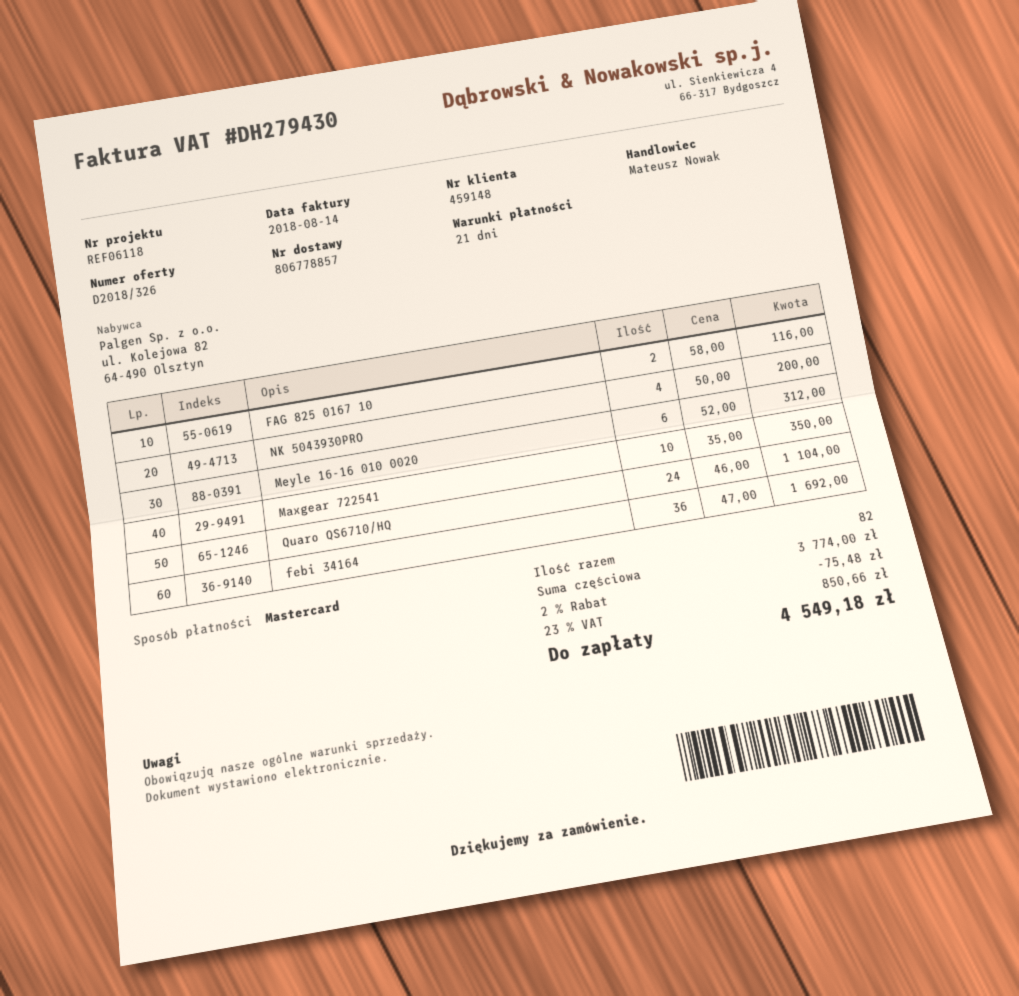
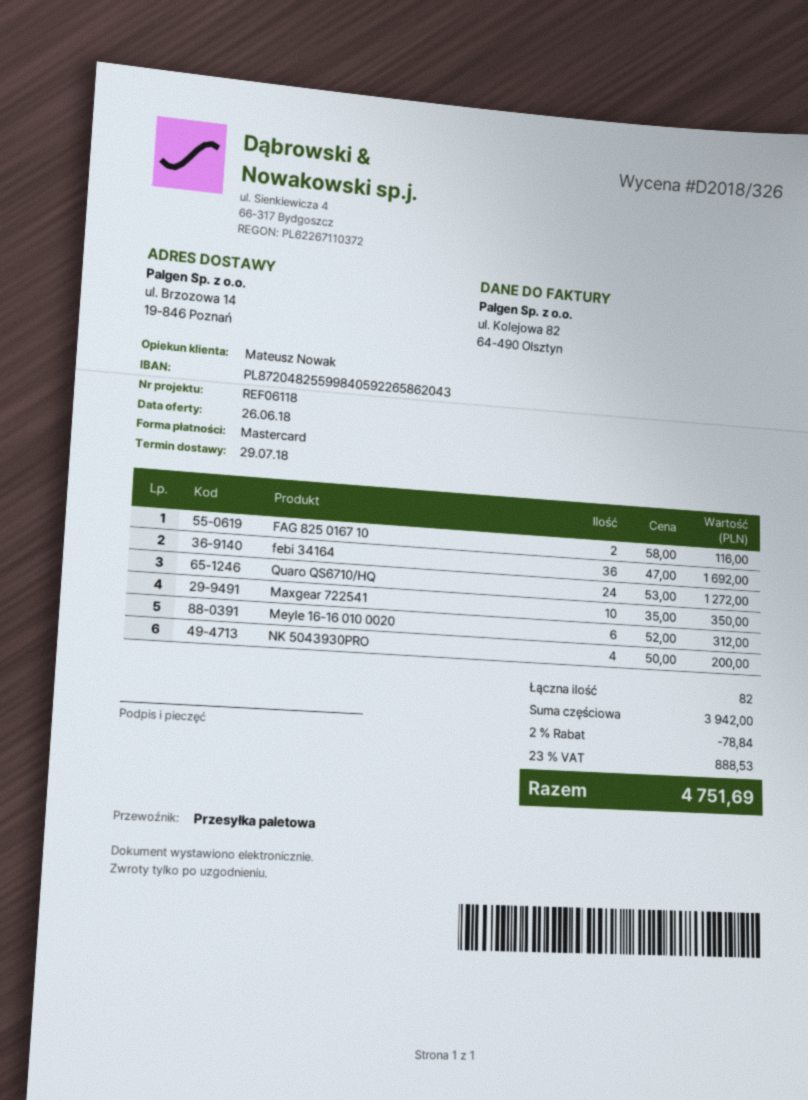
Quaro QS6710/HQ: 24 x 46.00 = 1104.00 -> 24 x 53.00 = 1272.00
subtotal: 3774.00 -> 3942.00
discount: 2% = 75.48 -> 2% = 78.84
tax: 23% = 850.66 -> 23% = 888.53
total: 4549.18 -> 4751.69

